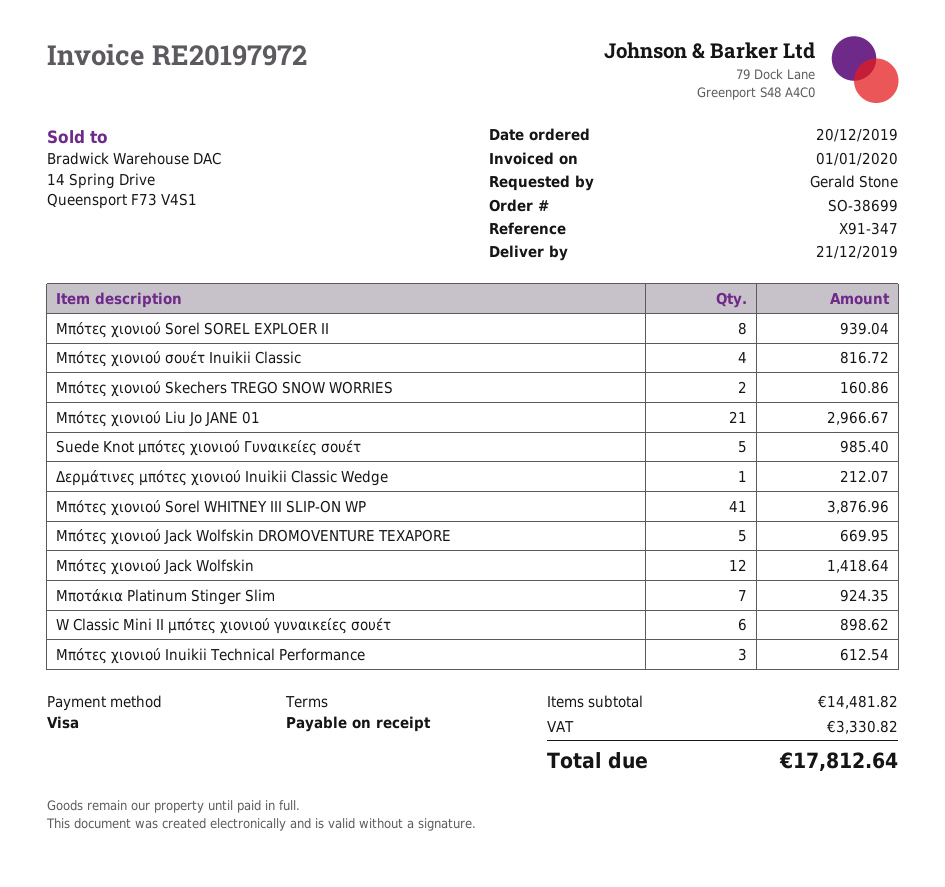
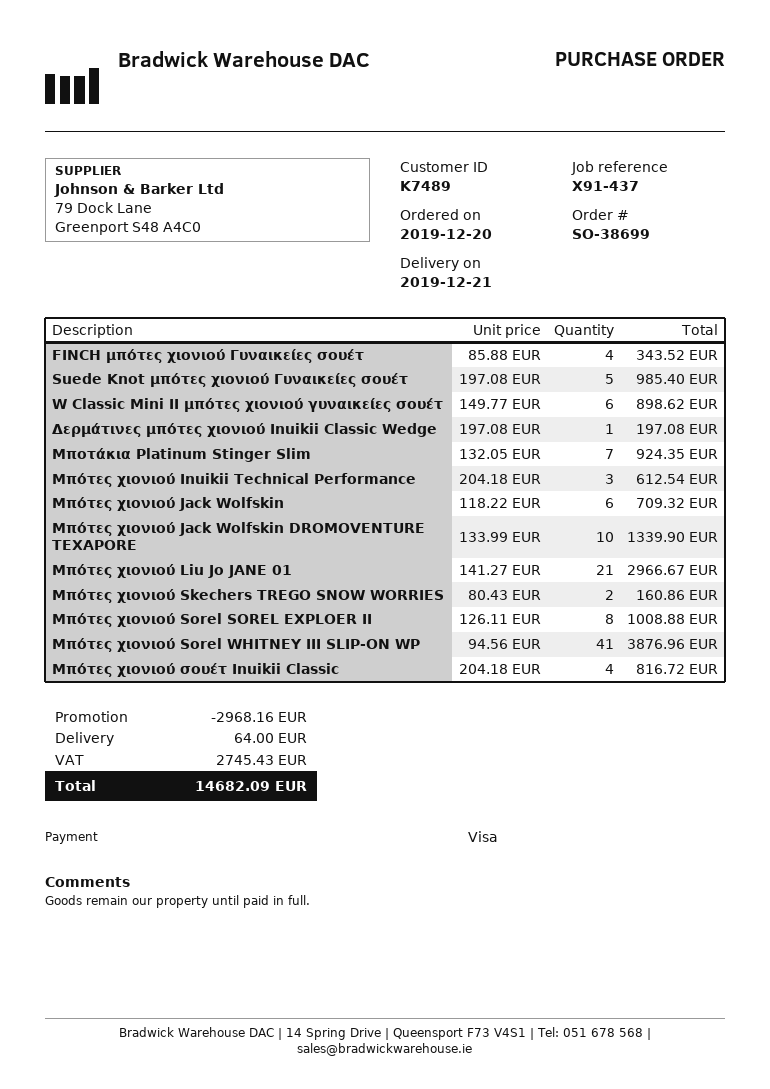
reference: X91-347 -> X91-437
Μπότες χιονιού Sorel SOREL EXPLOER II: 8 for 939.04 -> 8 for 1008.88
Δερμάτινες μπότες χιονιού Inuikii Classic Wedge: 1 for 212.07 -> 1 for 197.08
Μπότες χιονιού Jack Wolfskin DROMOVENTURE TEXAPORE: 5 for 669.95 -> 10 for 1339.90
Μπότες χιονιού Jack Wolfskin: 12 for 1418.64 -> 6 for 709.32
FINCH μπότες χιονιού Γυναικείες σουέτ: none -> 4 for 343.52
discount: none -> 2968.16
shipping: none -> 64.00
tax: 3330.82 -> 2745.43
total: 17812.64 -> 14682.09

